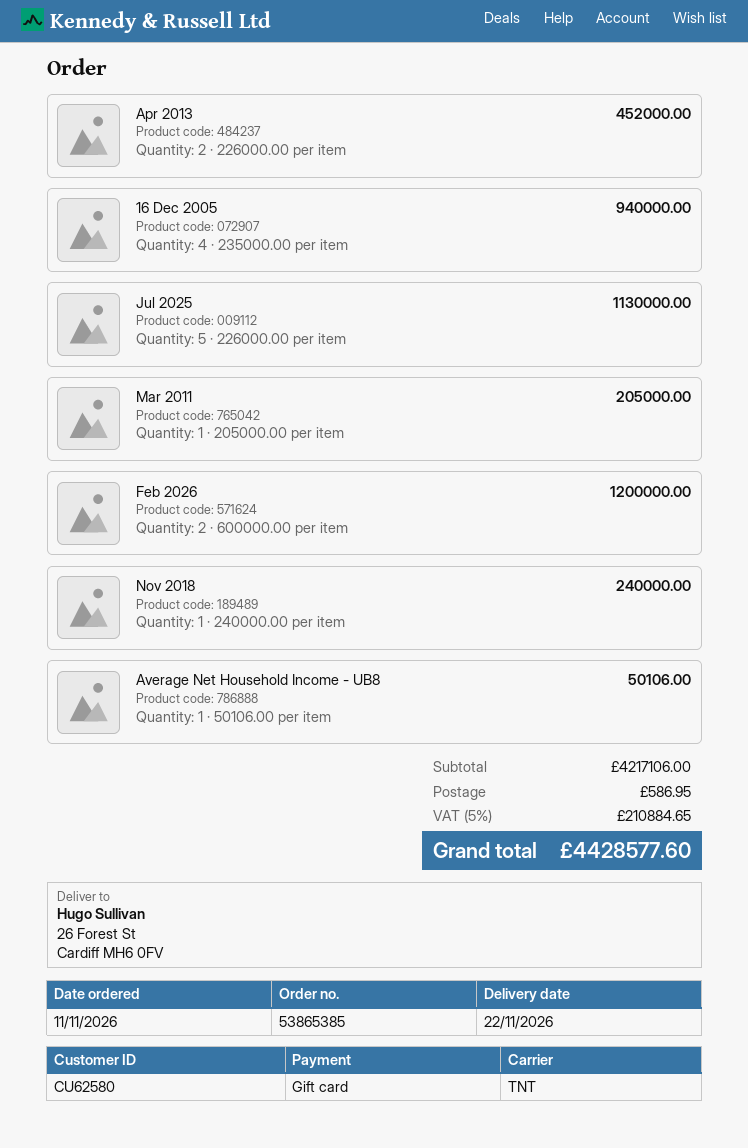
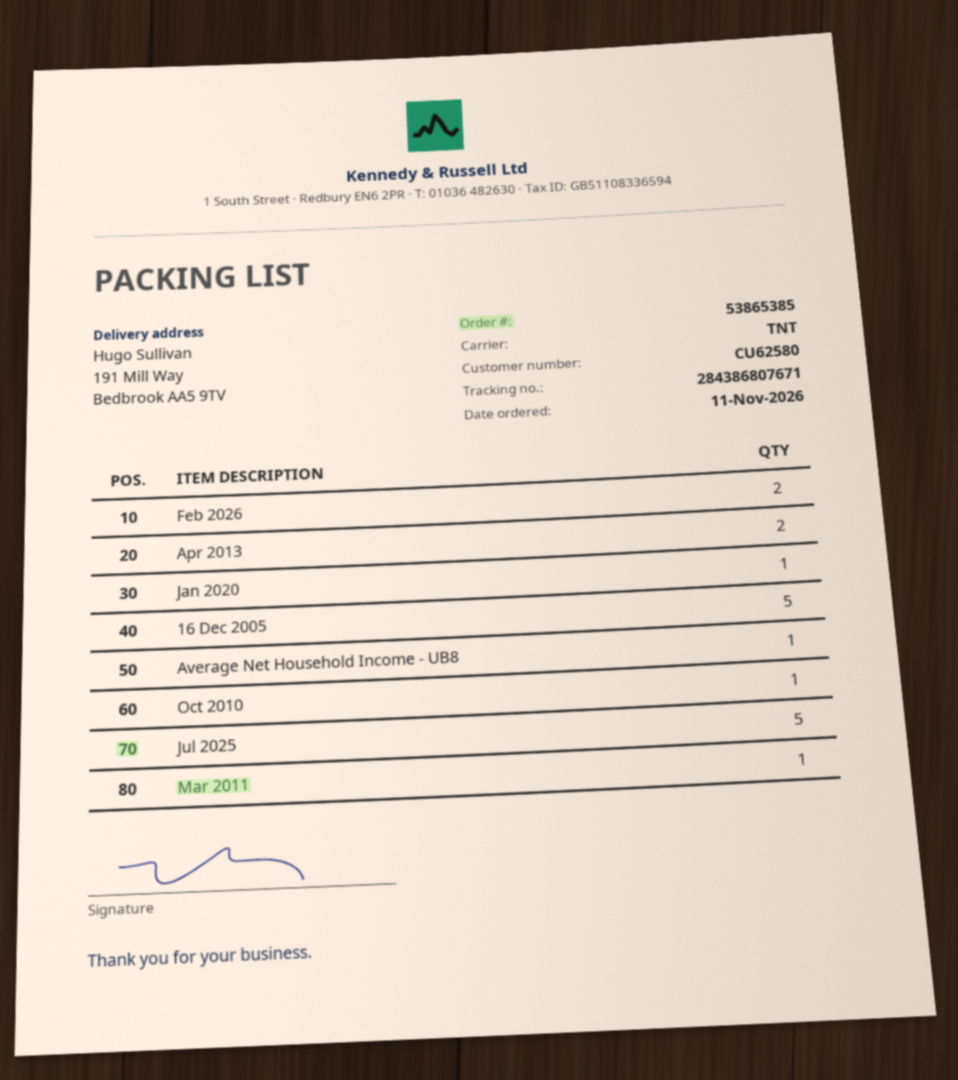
ship to: 26 Forest St, Cardiff MH6 0FV -> 191 Mill Way, Bedbrook AA5 9TV
16 Dec 2005: 4 -> 5
Nov 2018: 1 -> none
Jan 2020: none -> 1
Oct 2010: none -> 1

